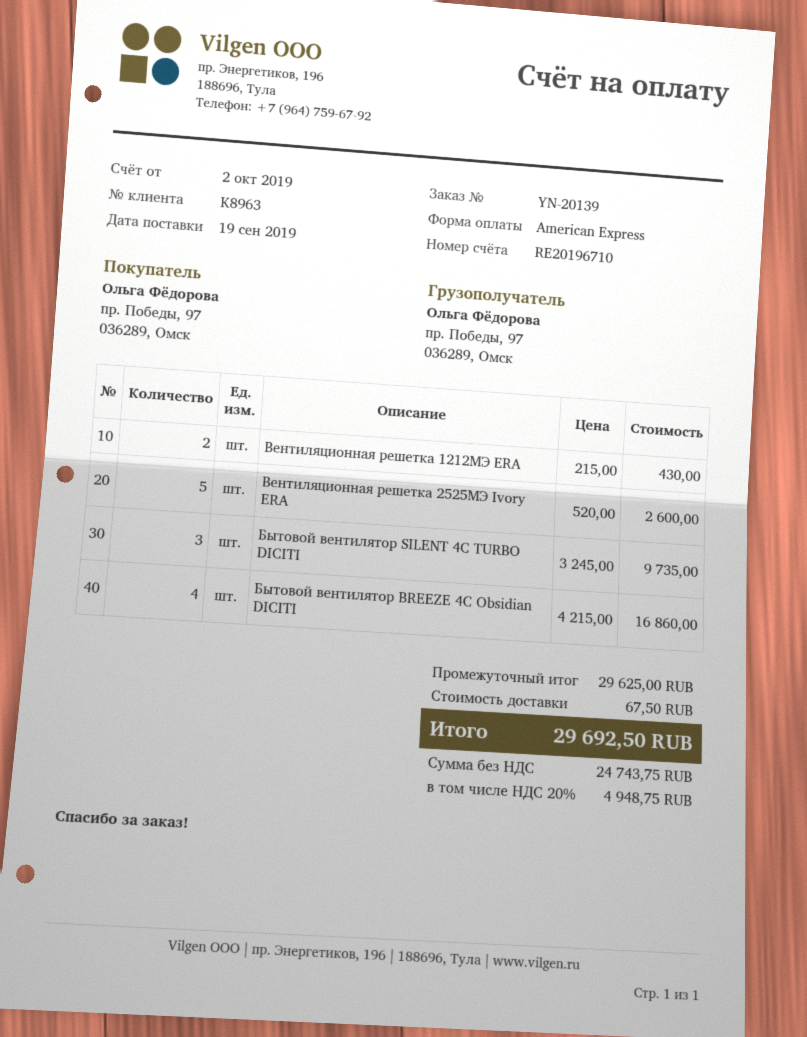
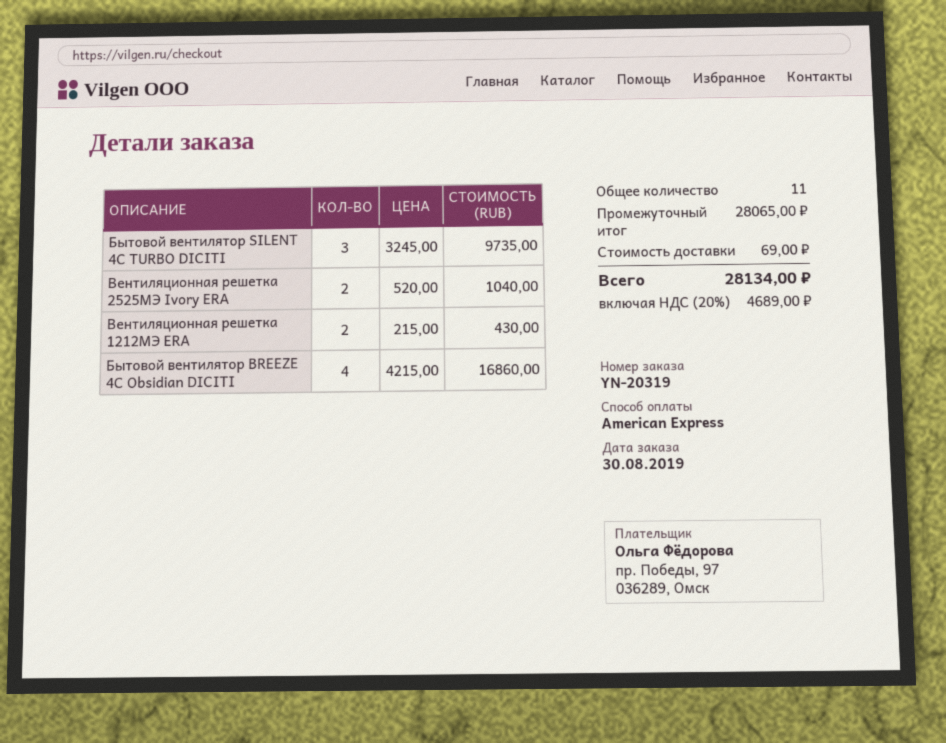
order number: YN-20139 -> YN-20319
Вентиляционная решетка 2525МЭ Ivory ERA: 5 x 520.00 = 2600.00 -> 2 x 520.00 = 1040.00
subtotal: 29625.00 -> 28065.00
shipping: 67.50 -> 69.00
tax: 20% = 4948.75 -> 20% = 4689.00
total: 29692.50 -> 28134.00

